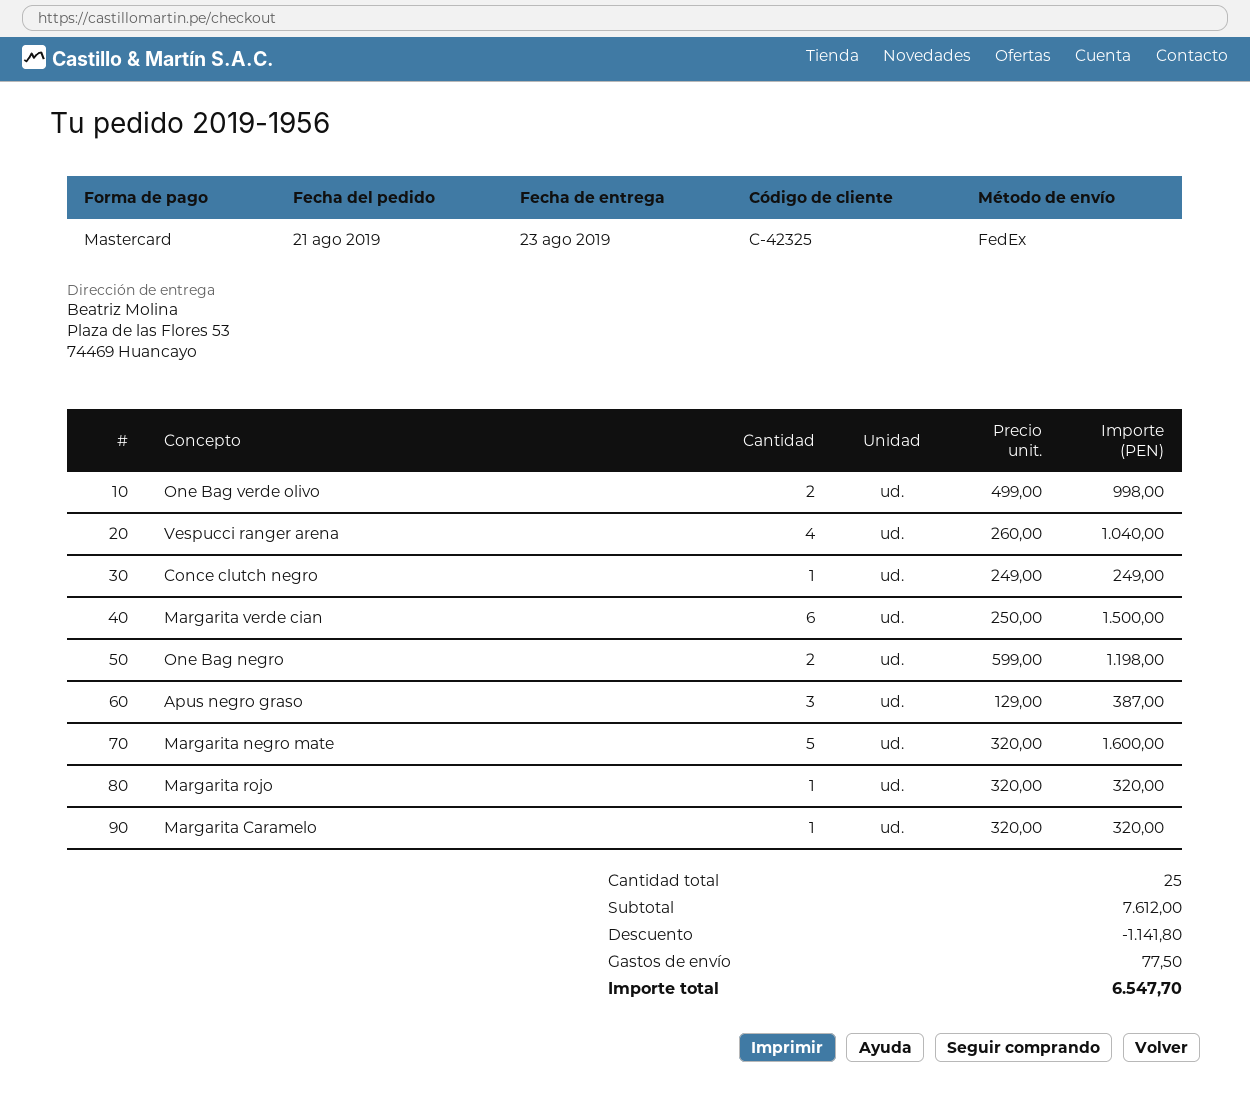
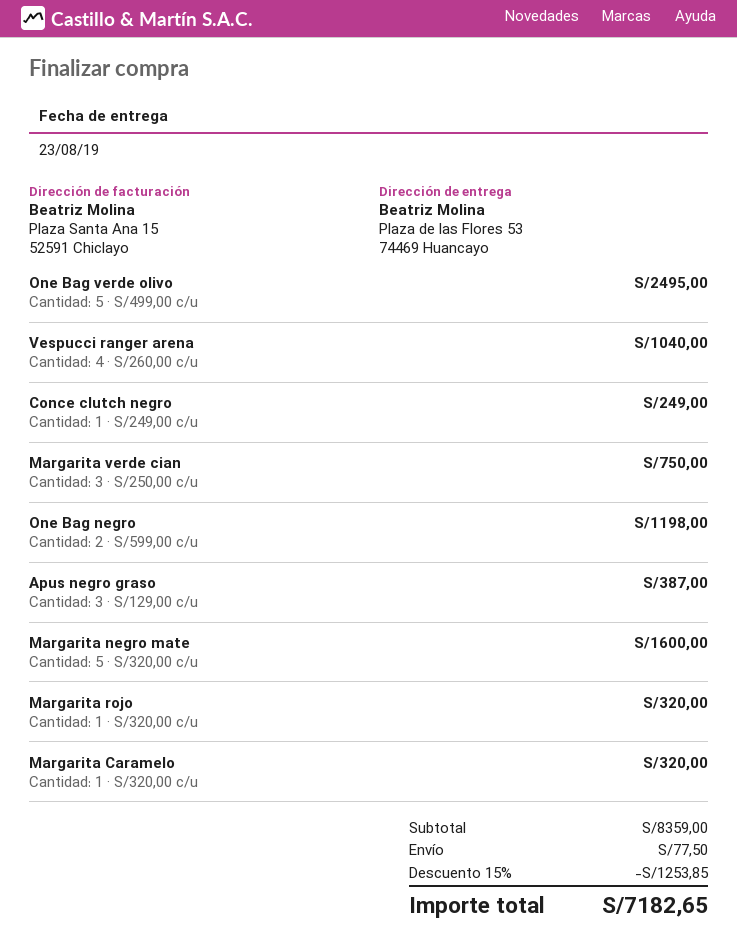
One Bag verde olivo: 2 x 499.00 = 998.00 -> 5 x 499.00 = 2495.00
Margarita verde cian: 6 x 250.00 = 1500.00 -> 3 x 250.00 = 750.00
subtotal: 7612.00 -> 8359.00
discount: 1141.80 -> 1253.85
total: 6547.70 -> 7182.65

